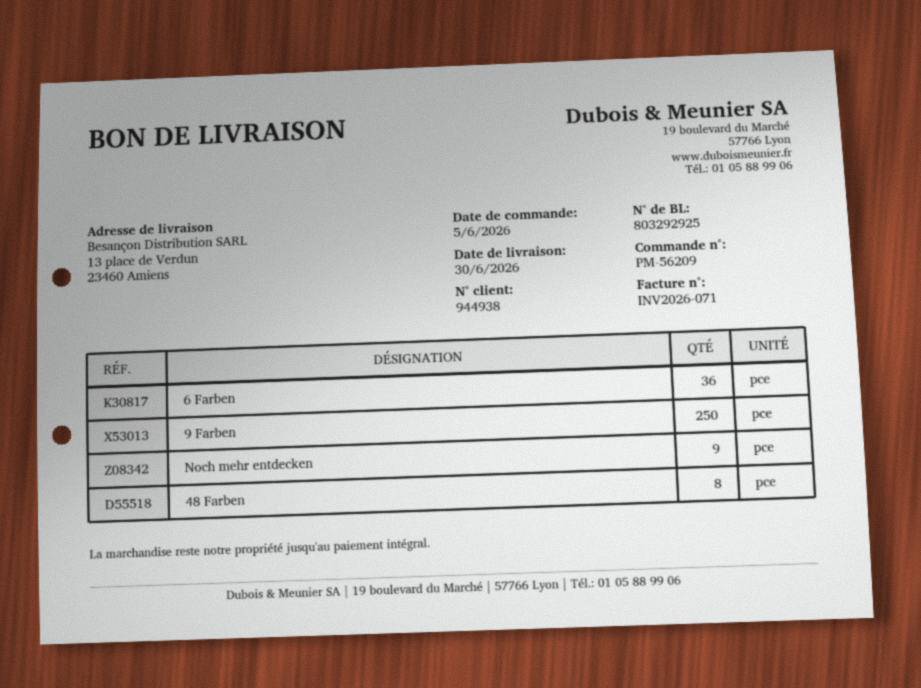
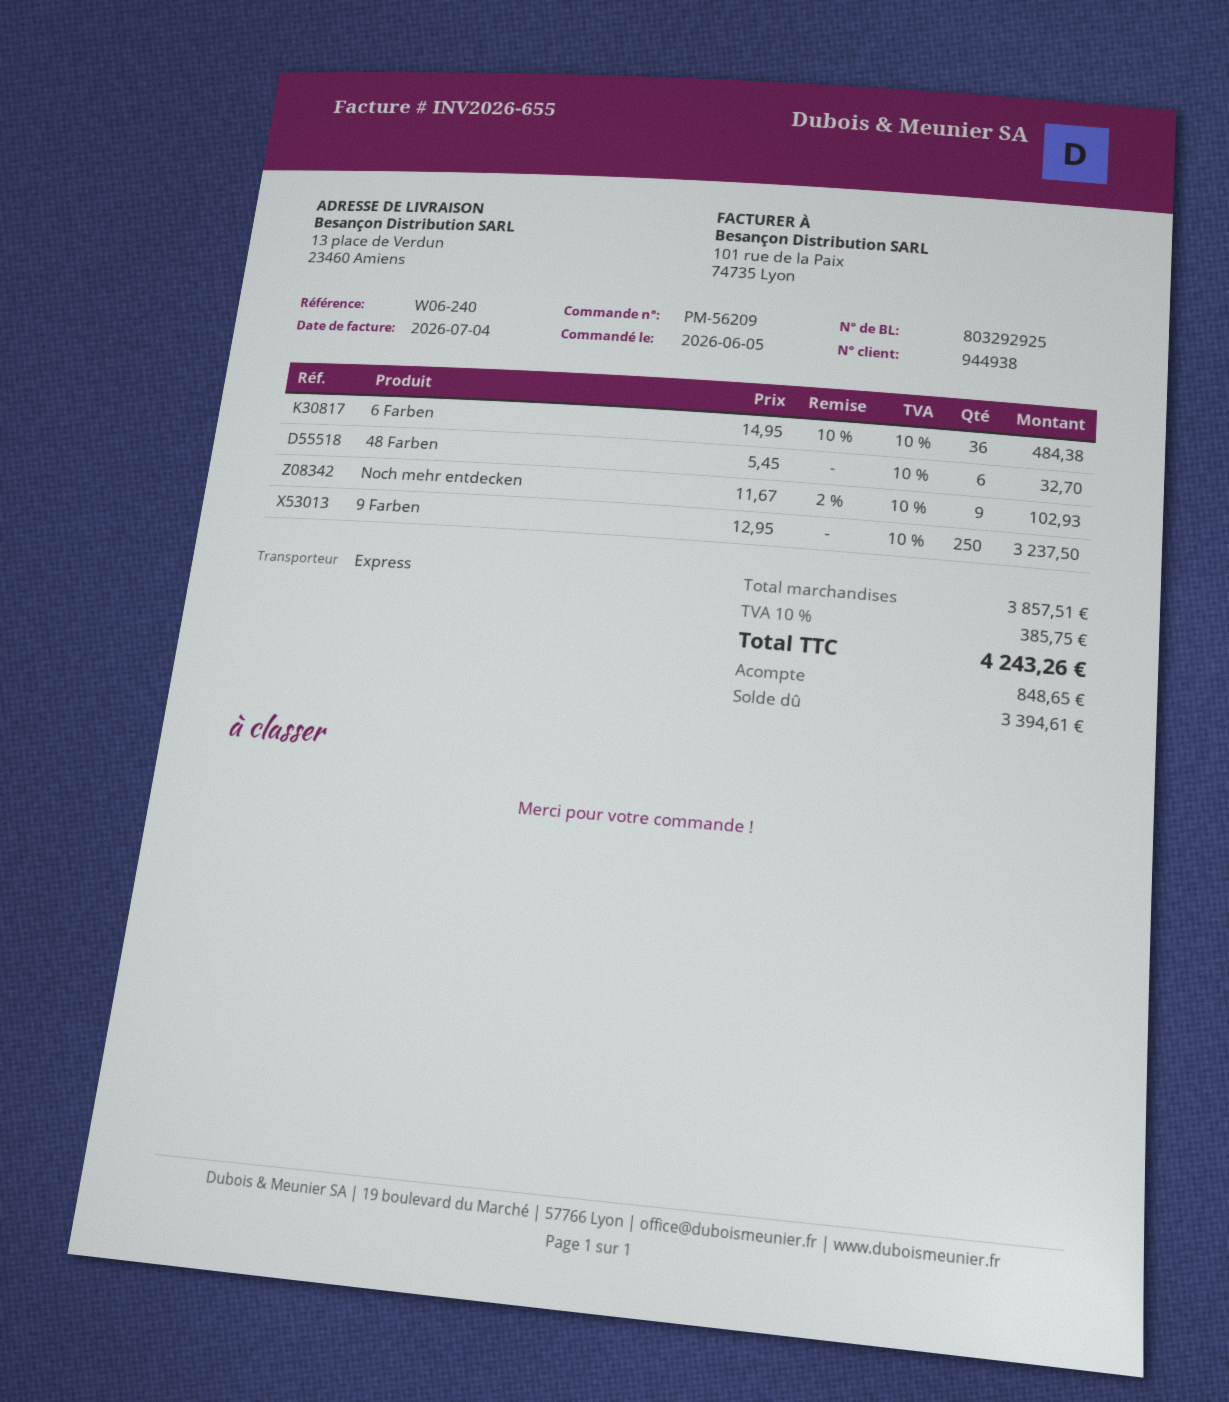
invoice number: INV2026-071 -> INV2026-655
48 Farben: 8 -> 6

